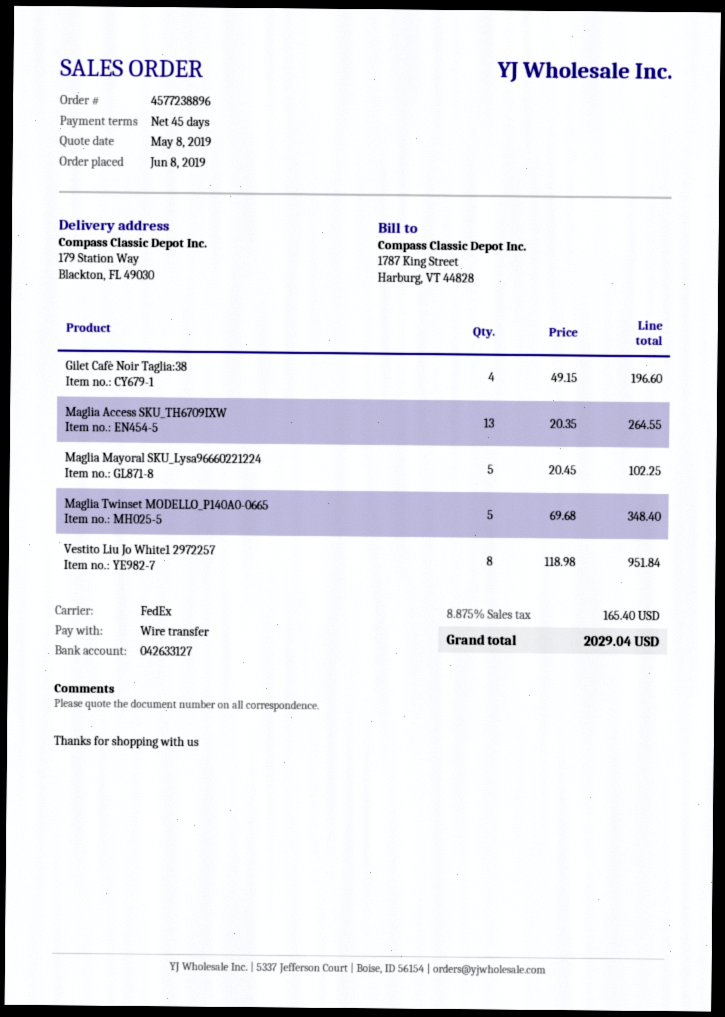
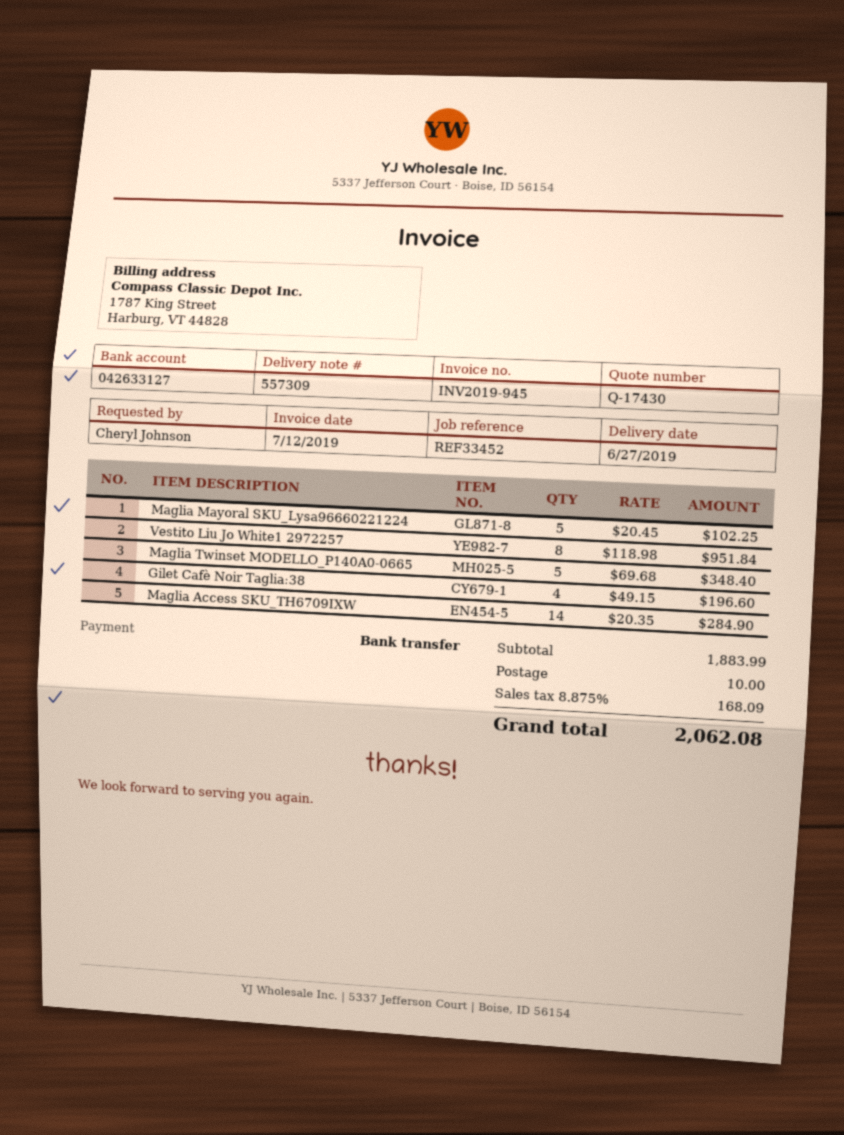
Maglia Access SKU_TH6709IXW: 13 x 20.35 = 264.55 -> 14 x 20.35 = 284.90
shipping: none -> 10.00
tax: 8.875% = 165.40 -> 8.875% = 168.09
total: 2029.04 -> 2062.08

